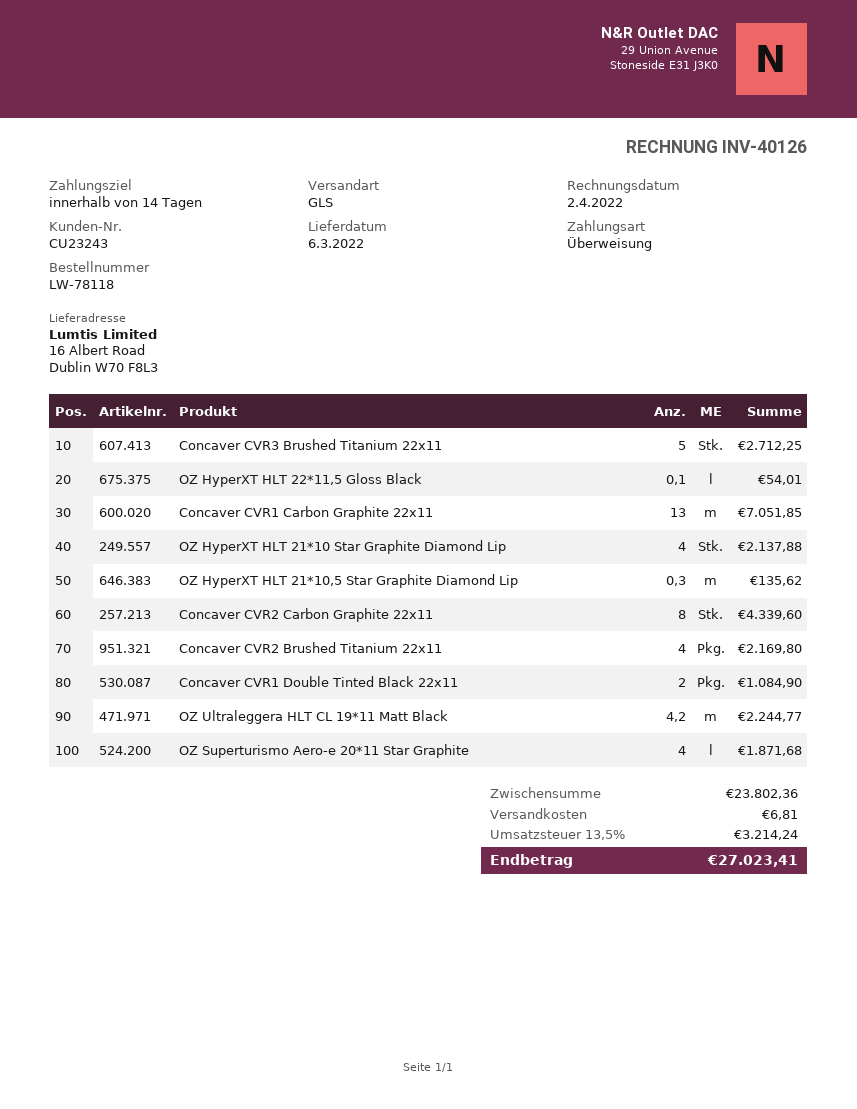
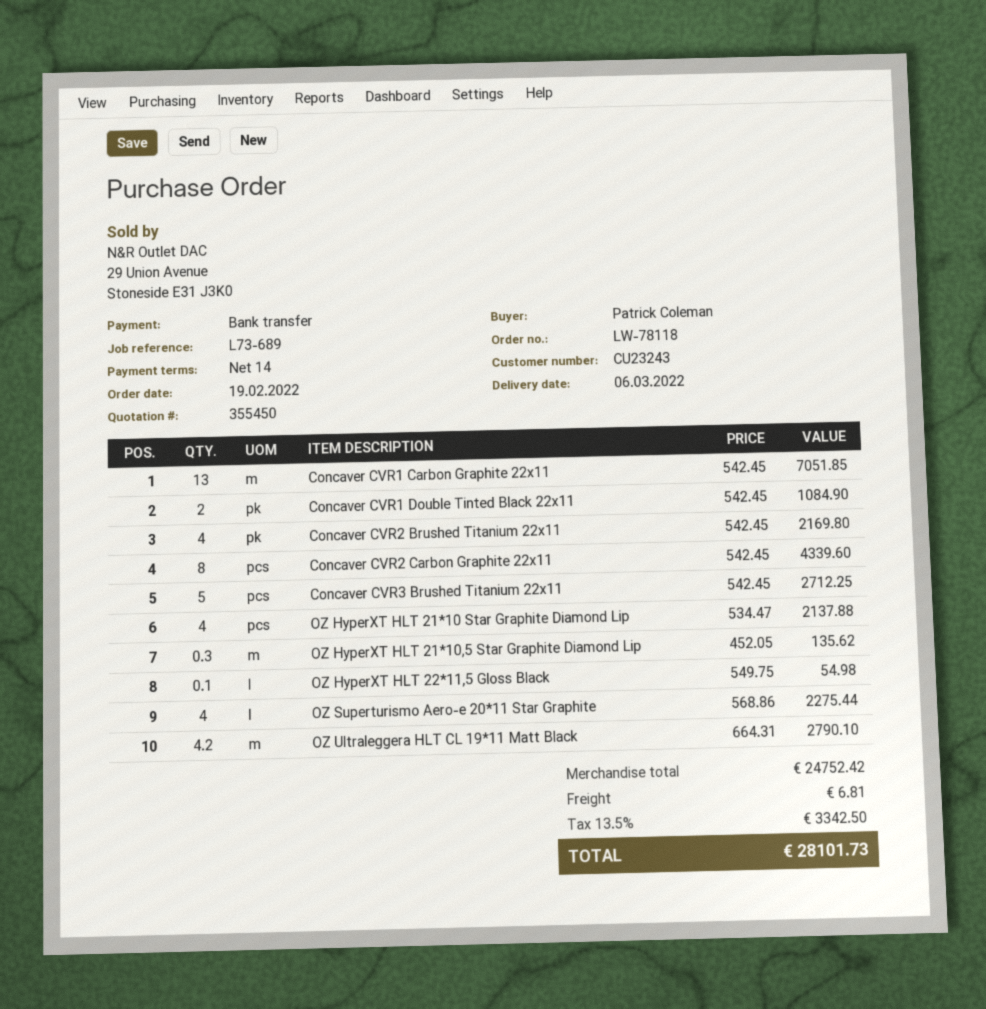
OZ HyperXT HLT 22*11,5 Gloss Black: 0.1 for 54.01 -> 0.1 for 54.98
OZ Ultraleggera HLT CL 19*11 Matt Black: 4.2 for 2244.77 -> 4.2 for 2790.10
OZ Superturismo Aero-e 20*11 Star Graphite: 4 for 1871.68 -> 4 for 2275.44
subtotal: 23802.36 -> 24752.42
tax: 13.5% = 3214.24 -> 13.5% = 3342.50
total: 27023.41 -> 28101.73

